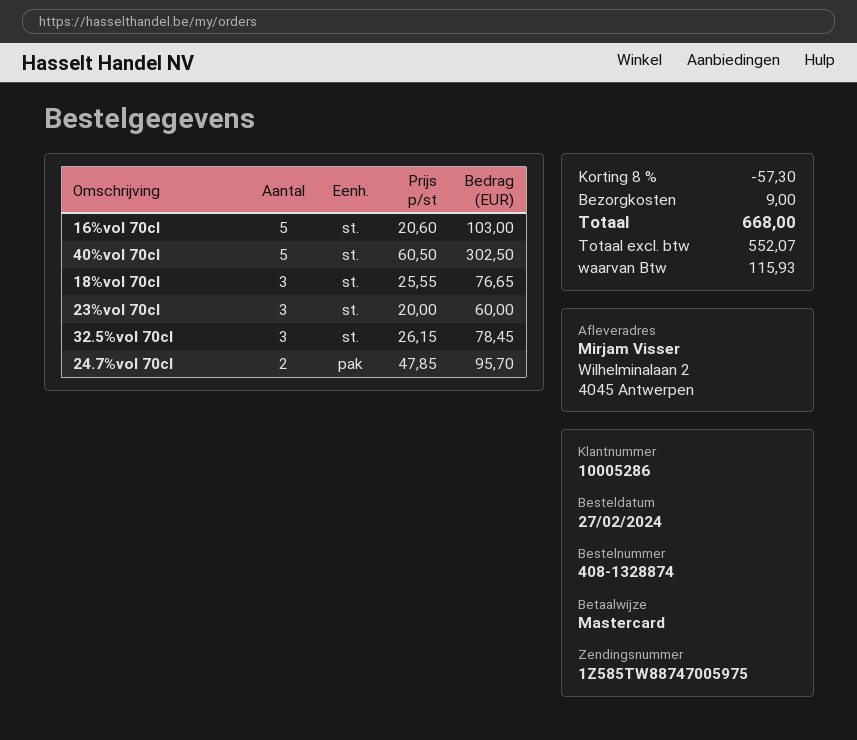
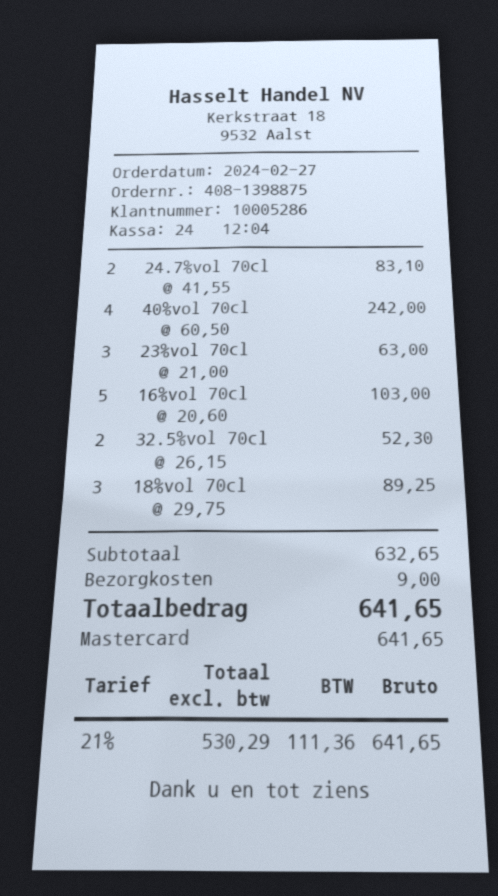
order number: 408-1328874 -> 408-1398875
40%vol 70cl: 5 x 60.50 = 302.50 -> 4 x 60.50 = 242.00
18%vol 70cl: 3 x 25.55 = 76.65 -> 3 x 29.75 = 89.25
23%vol 70cl: 3 x 20.00 = 60.00 -> 3 x 21.00 = 63.00
32.5%vol 70cl: 3 x 26.15 = 78.45 -> 2 x 26.15 = 52.30
24.7%vol 70cl: 2 x 47.85 = 95.70 -> 2 x 41.55 = 83.10
discount: 8% = 57.30 -> none
net: 552.07 -> 530.29
tax: 115.93 -> 111.36
total: 668.00 -> 641.65

